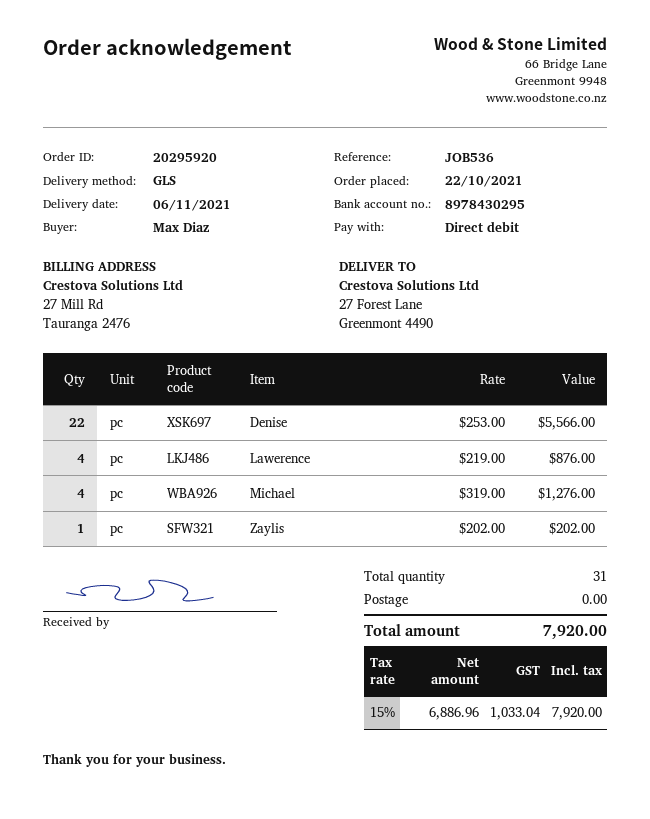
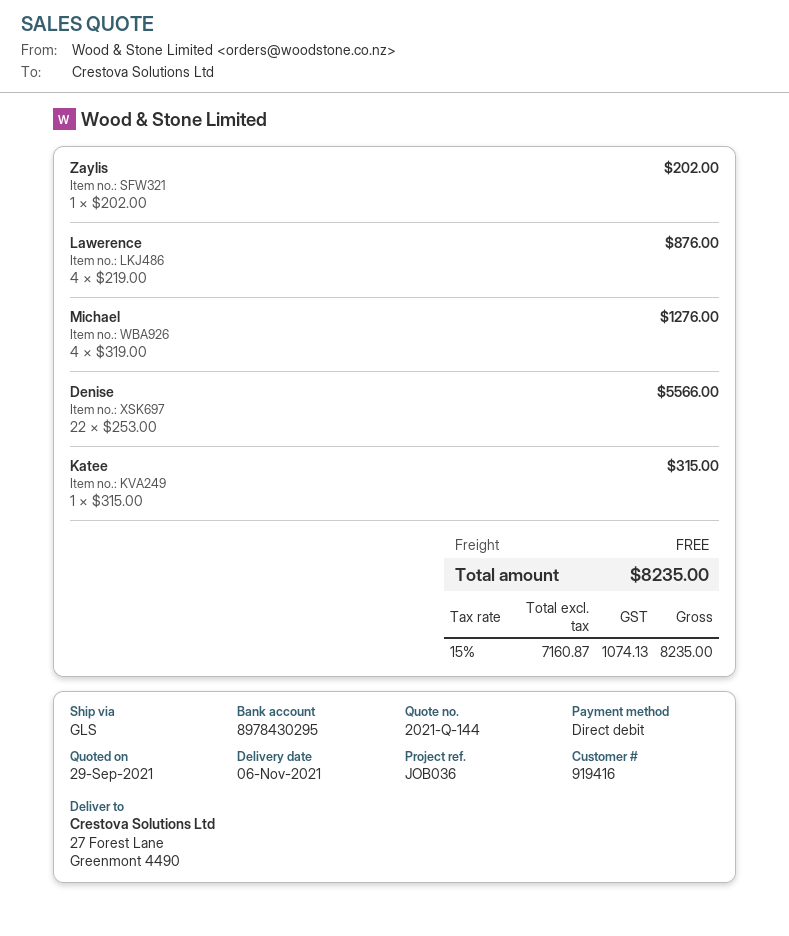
reference: JOB536 -> JOB036
Katee: none -> 1 x 315.00 = 315.00
net: 6886.96 -> 7160.87
tax: 15% = 1033.04 -> 15% = 1074.13
total: 7920.00 -> 8235.00

